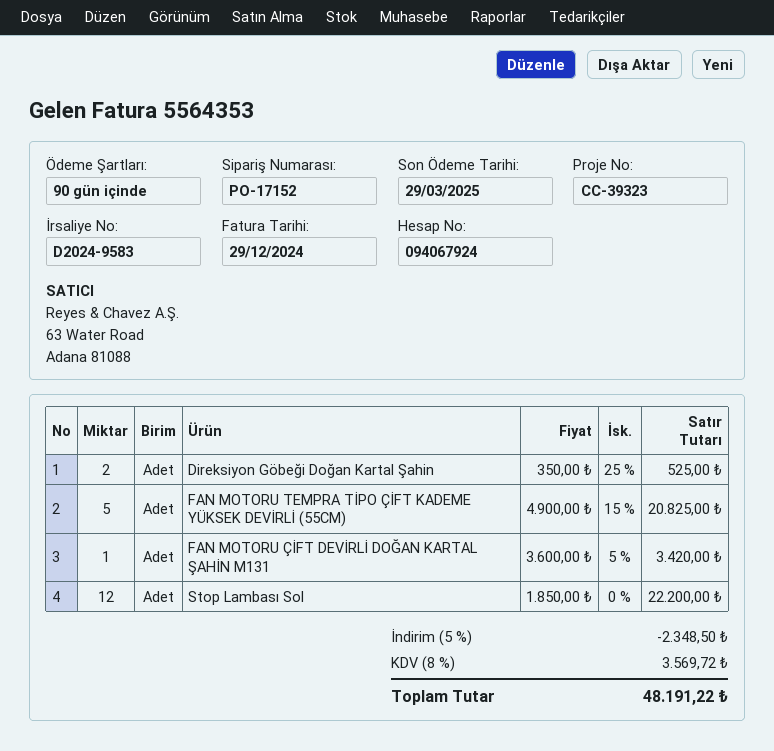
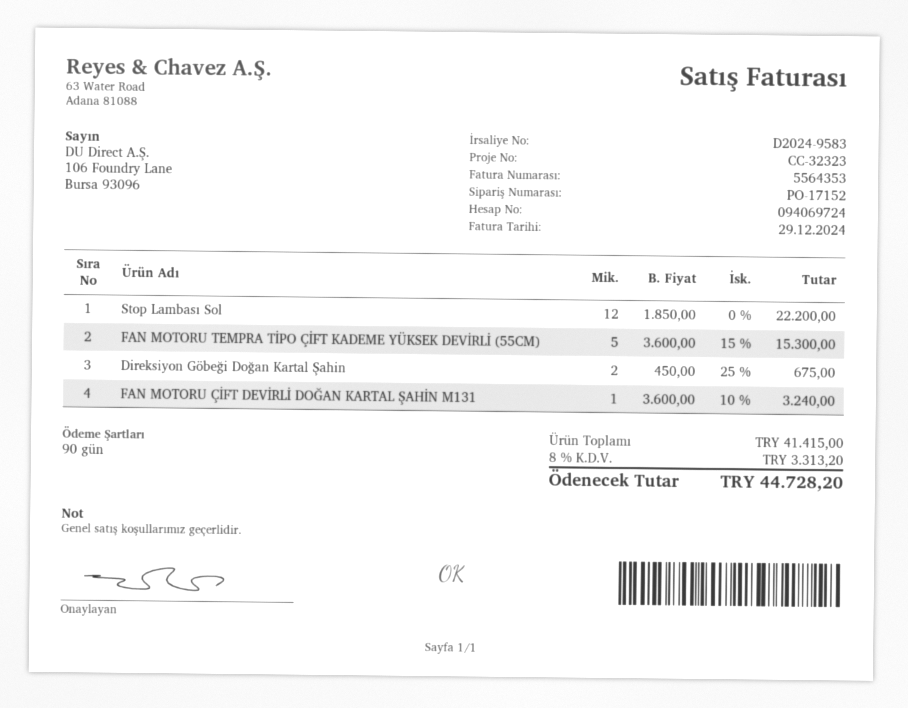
reference: CC-39323 -> CC-32323
bank account: 094067924 -> 094069724
Direksiyon Göbeği Doğan Kartal Şahin: 2 x 350.00 - 25% = 525.00 -> 2 x 450.00 - 25% = 675.00
FAN MOTORU TEMPRA TİPO ÇİFT KADEME YÜKSEK DEVİRLİ (55CM): 5 x 4900.00 - 15% = 20825.00 -> 5 x 3600.00 - 15% = 15300.00
FAN MOTORU ÇİFT DEVİRLİ DOĞAN KARTAL ŞAHİN M131: 1 x 3600.00 - 5% = 3420.00 -> 1 x 3600.00 - 10% = 3240.00
discount: 5% = 2348.50 -> none
tax: 8% = 3569.72 -> 8% = 3313.20
total: 48191.22 -> 44728.20

